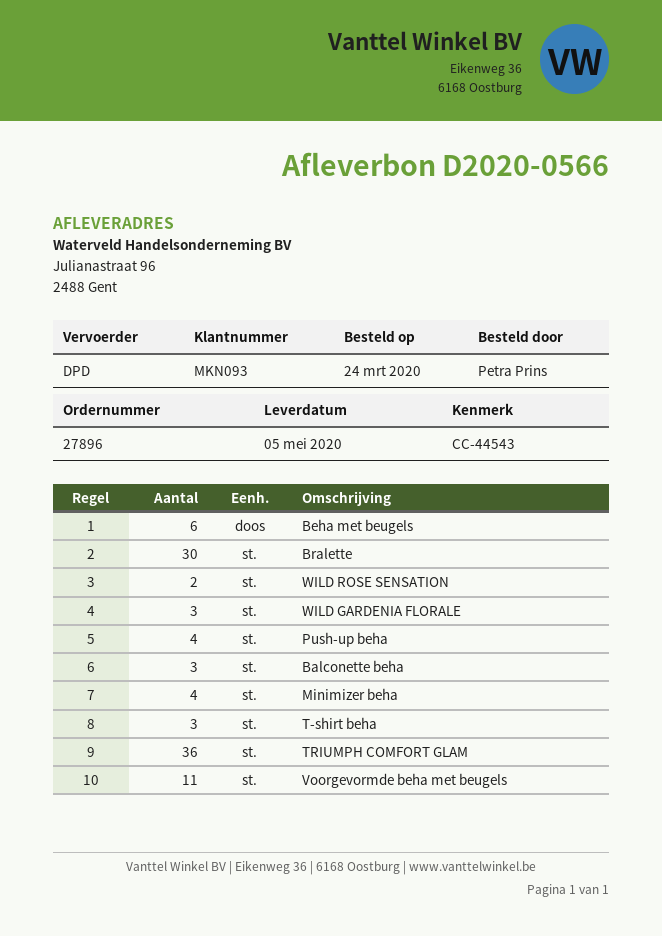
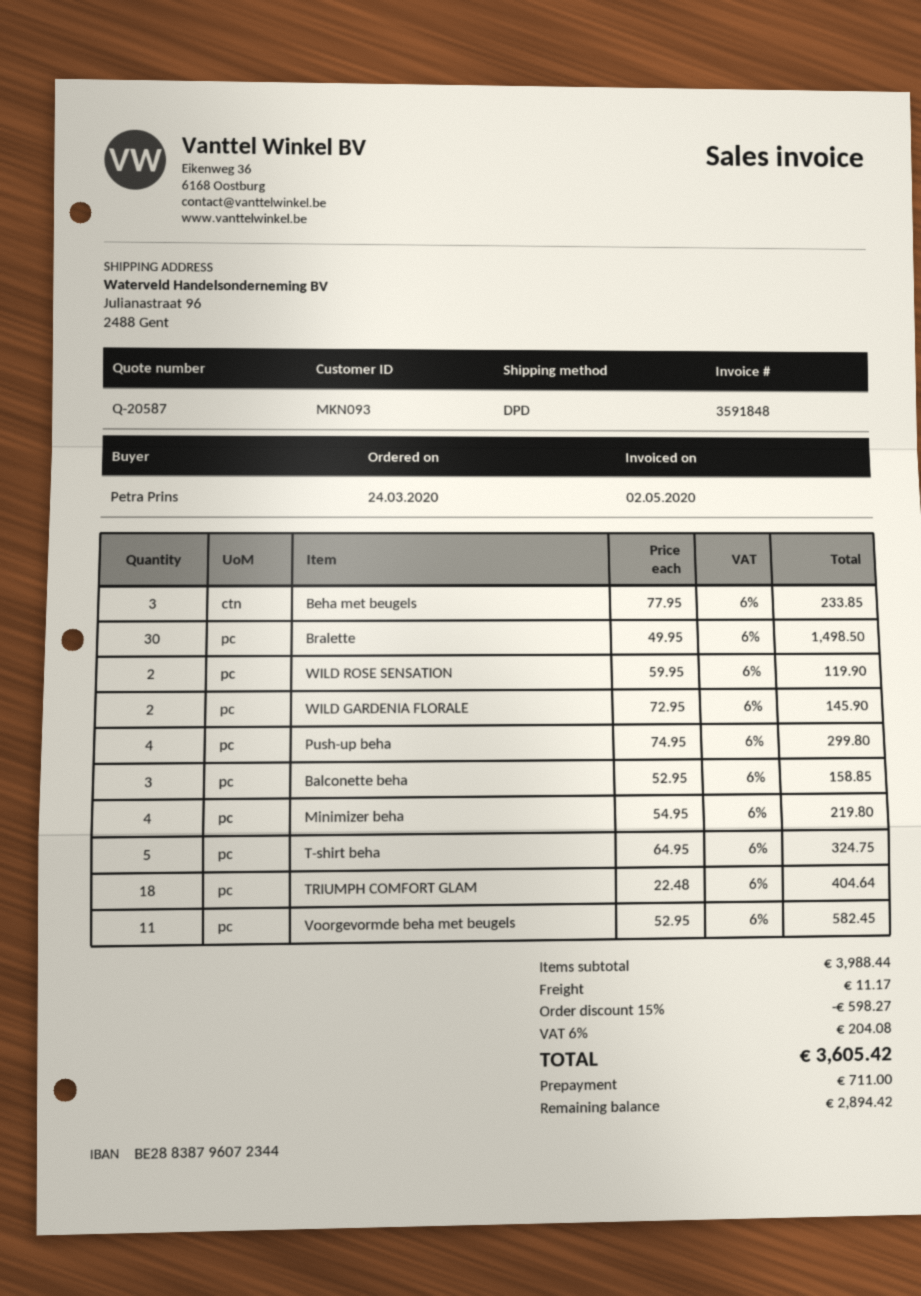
Beha met beugels: 6 -> 3
WILD GARDENIA FLORALE: 3 -> 2
T-shirt beha: 3 -> 5
TRIUMPH COMFORT GLAM: 36 -> 18

